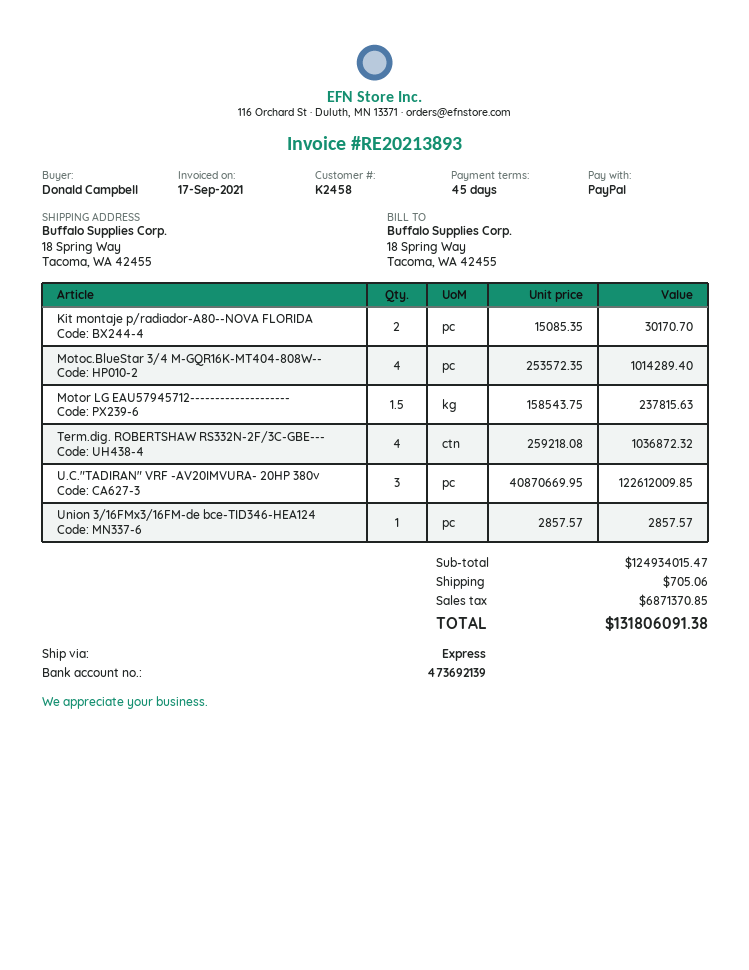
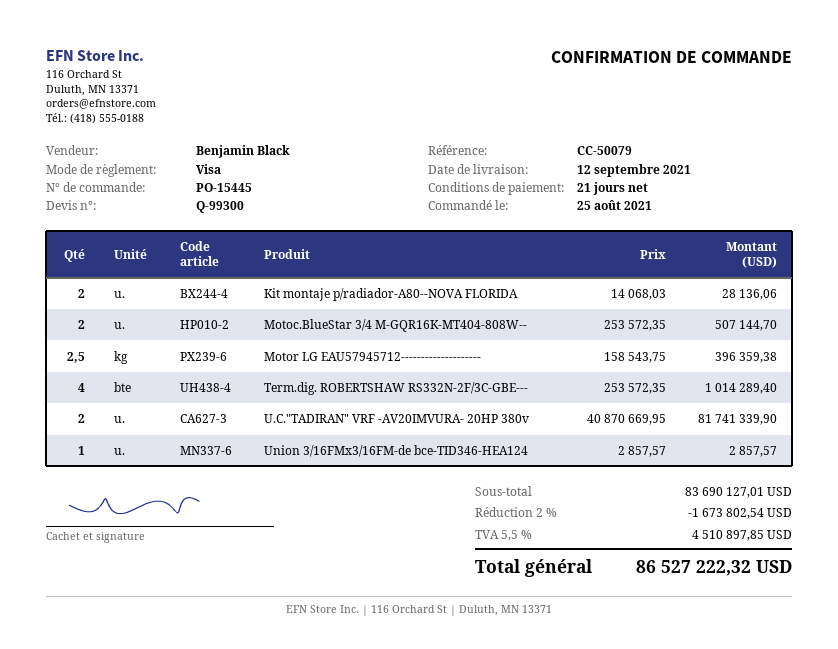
payment terms: 45 days -> 21 days
payment method: PayPal -> Visa
Kit montaje p/radiador-A80--NOVA FLORIDA: 2 x 15085.35 = 30170.70 -> 2 x 14068.03 = 28136.06
Motoc.BlueStar 3/4 M-GQR16K-MT404-808W--: 4 x 253572.35 = 1014289.40 -> 2 x 253572.35 = 507144.70
Motor LG EAU57945712--------------------: 1.5 x 158543.75 = 237815.63 -> 2.5 x 158543.75 = 396359.38
Term.dig. ROBERTSHAW RS332N-2F/3C-GBE---: 4 x 259218.08 = 1036872.32 -> 4 x 253572.35 = 1014289.40
U.C."TADIRAN" VRF -AV20IMVURA- 20HP 380v: 3 x 40870669.95 = 122612009.85 -> 2 x 40870669.95 = 81741339.90
subtotal: 124934015.47 -> 83690127.01
discount: none -> 2% = 1673802.54
shipping: 705.06 -> none
tax: 6871370.85 -> 4510897.85
total: 131806091.38 -> 86527222.32

